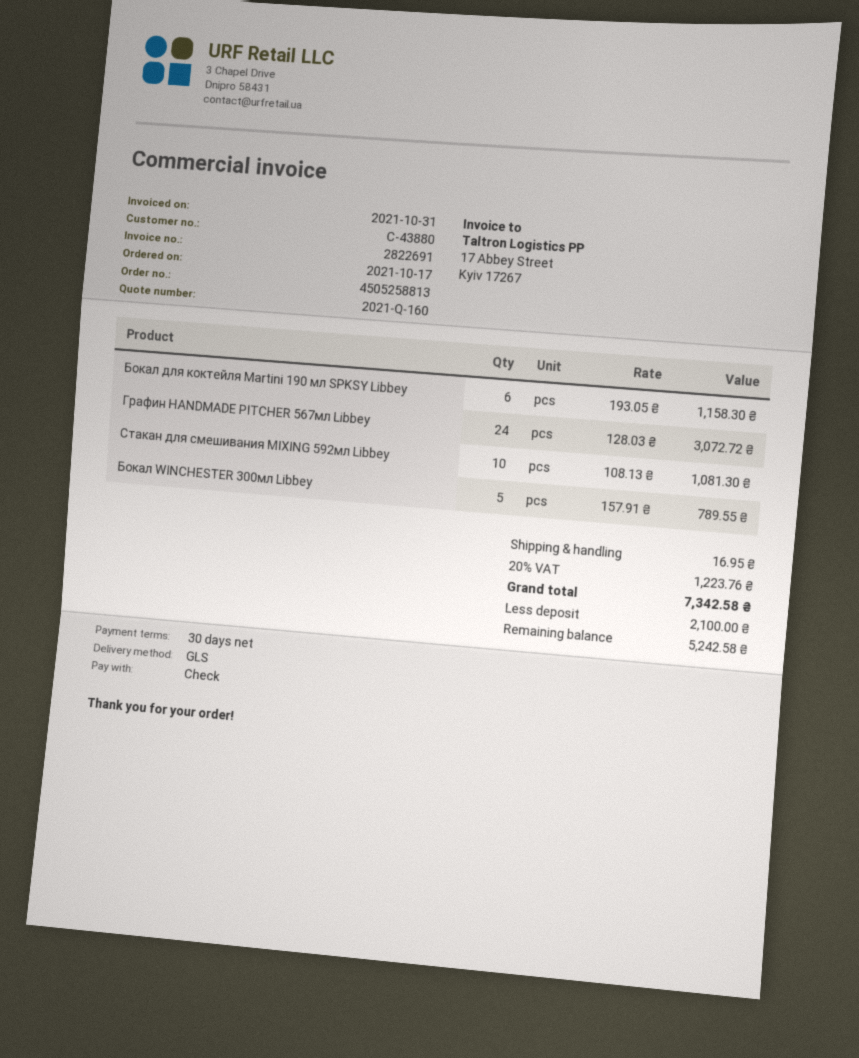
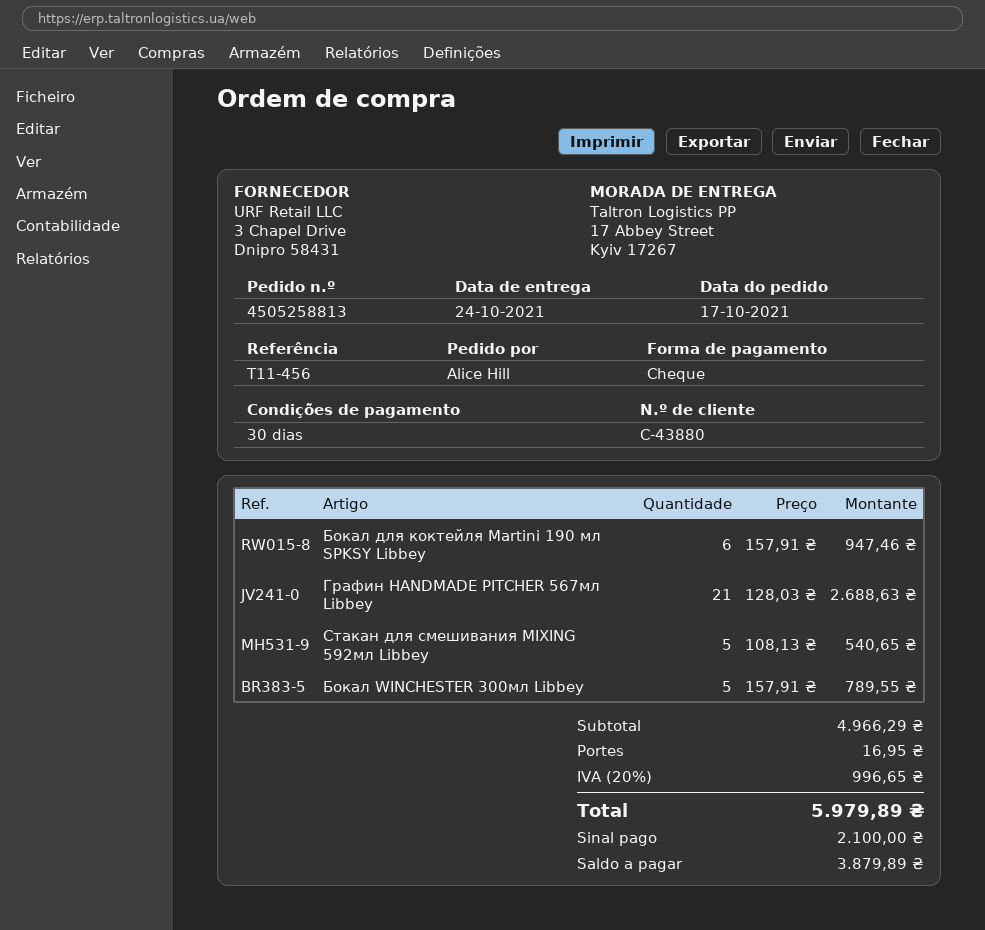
Бокал для коктейля Martini 190 мл SPKSY Libbey: 6 x 193.05 = 1158.30 -> 6 x 157.91 = 947.46
Графин HANDMADE PITCHER 567мл Libbey: 24 x 128.03 = 3072.72 -> 21 x 128.03 = 2688.63
Стакан для смешивания MIXING 592мл Libbey: 10 x 108.13 = 1081.30 -> 5 x 108.13 = 540.65
tax: 20% = 1223.76 -> 20% = 996.65
total: 7342.58 -> 5979.89
balance: 5242.58 -> 3879.89

